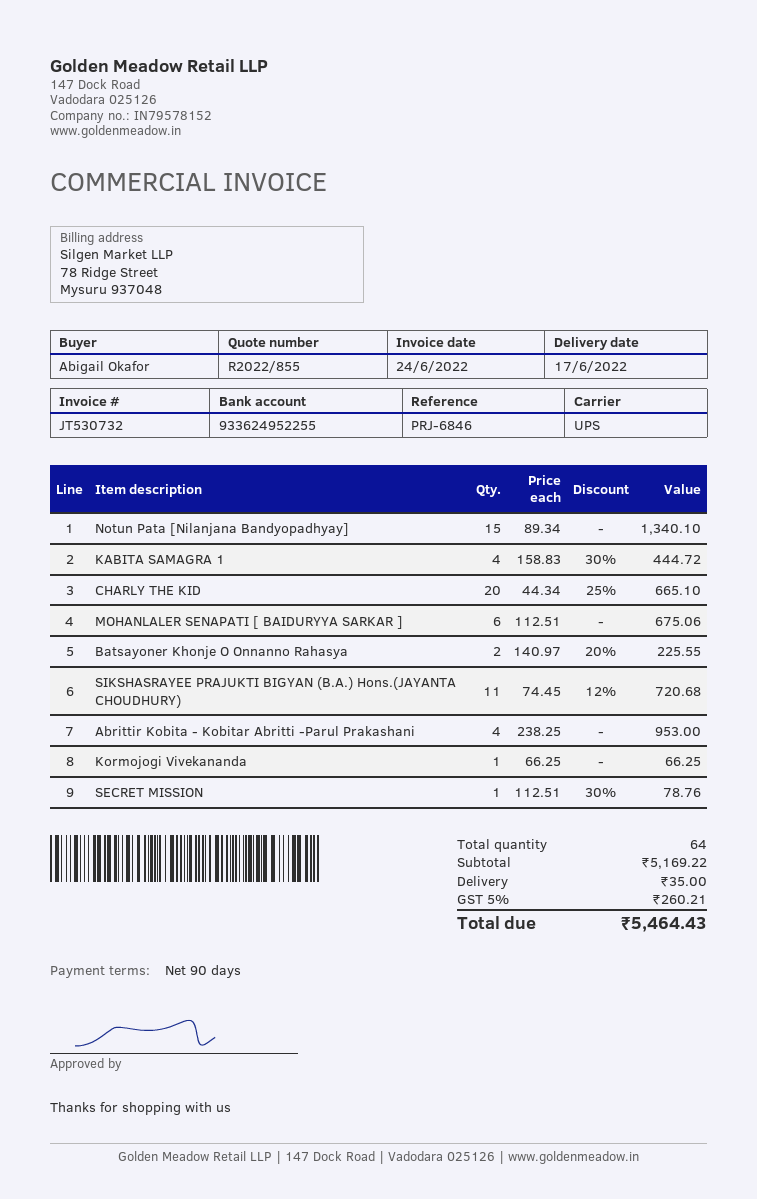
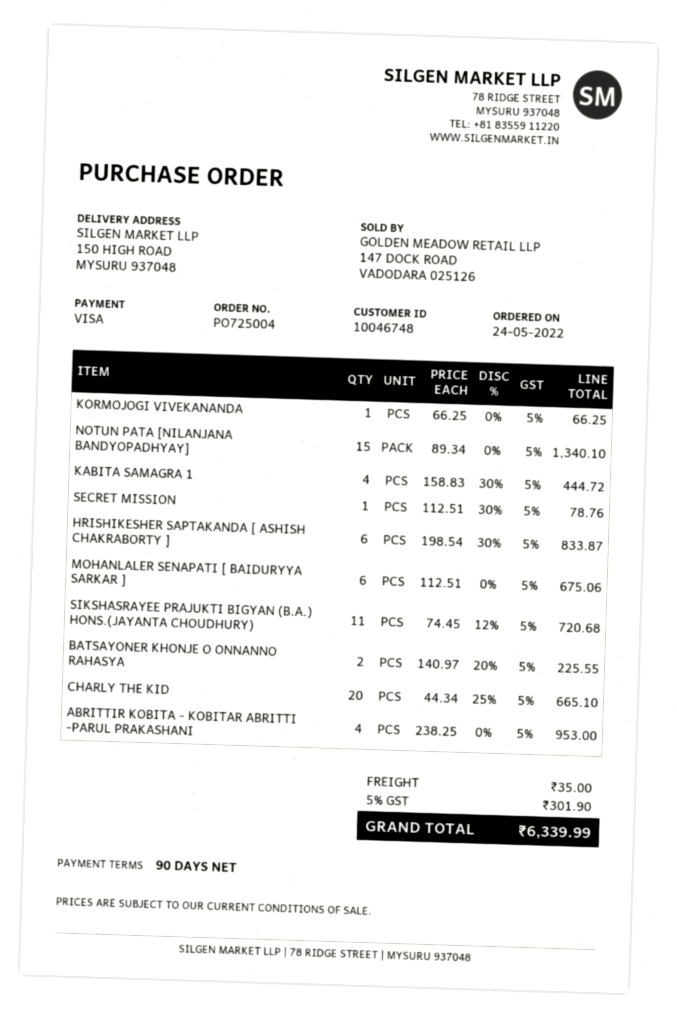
HRISHIKESHER SAPTAKANDA [ ASHISH CHAKRABORTY ]: none -> 6 x 198.54 - 30% = 833.87
tax: 5% = 260.21 -> 5% = 301.90
total: 5464.43 -> 6339.99

